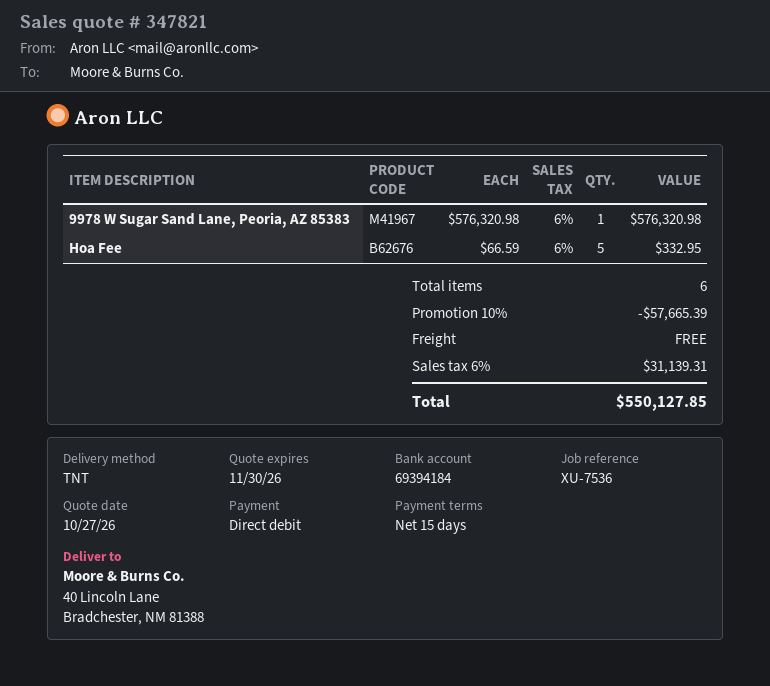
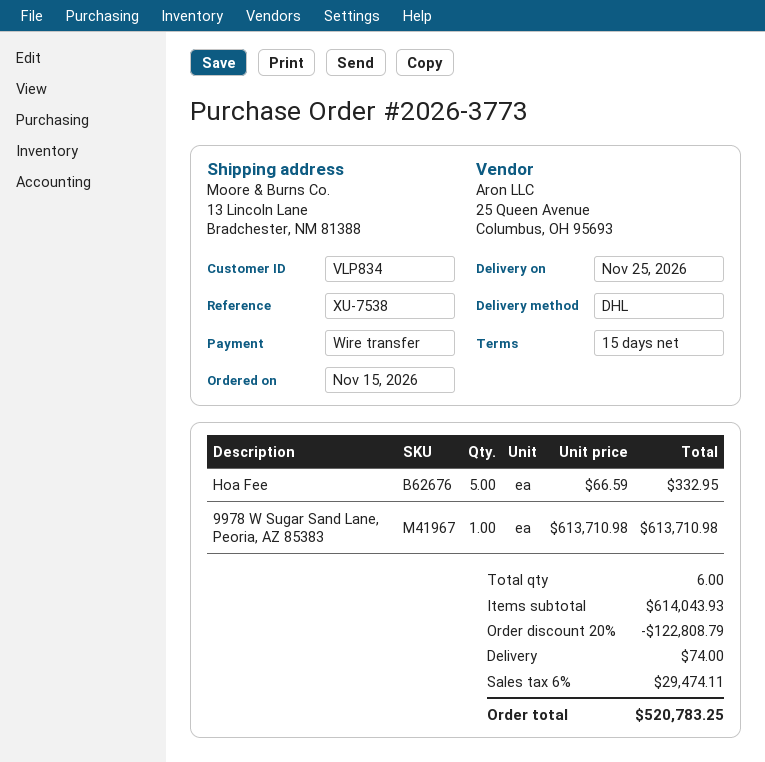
reference: XU-7536 -> XU-7538
payment method: direct debit -> bank transfer
shipping method: TNT -> DHL
ship to: 40 Lincoln Lane, Bradchester, NM 81388 -> 13 Lincoln Lane, Bradchester, NM 81388
9978 W Sugar Sand Lane, Peoria, AZ 85383: 1 x 576320.98 = 576320.98 -> 1 x 613710.98 = 613710.98
discount: 10% = 57665.39 -> 20% = 122808.79
shipping: 0.00 -> 74.00
tax: 6% = 31139.31 -> 6% = 29474.11
total: 550127.85 -> 520783.25

